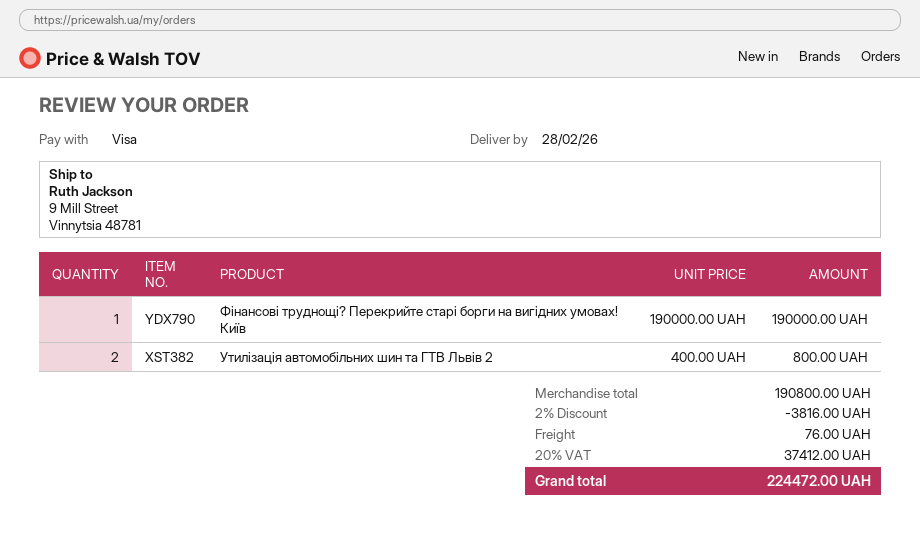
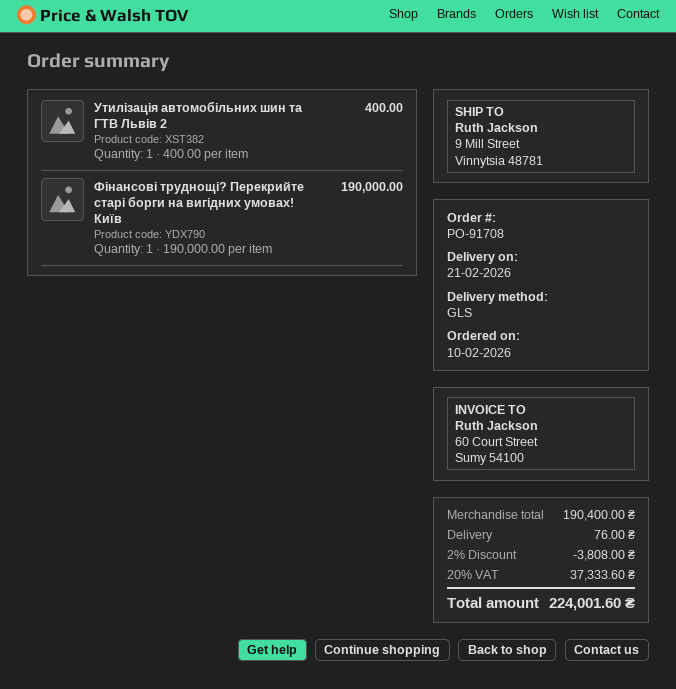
delivery date: 2026-02-28 -> 2026-02-21
Утилізація автомобільних шин та ГТВ Львів 2: 2 x 400.00 = 800.00 -> 1 x 400.00 = 400.00
subtotal: 190800.00 -> 190400.00
discount: 2% = 3816.00 -> 2% = 3808.00
tax: 20% = 37412.00 -> 20% = 37333.60
total: 224472.00 -> 224001.60

